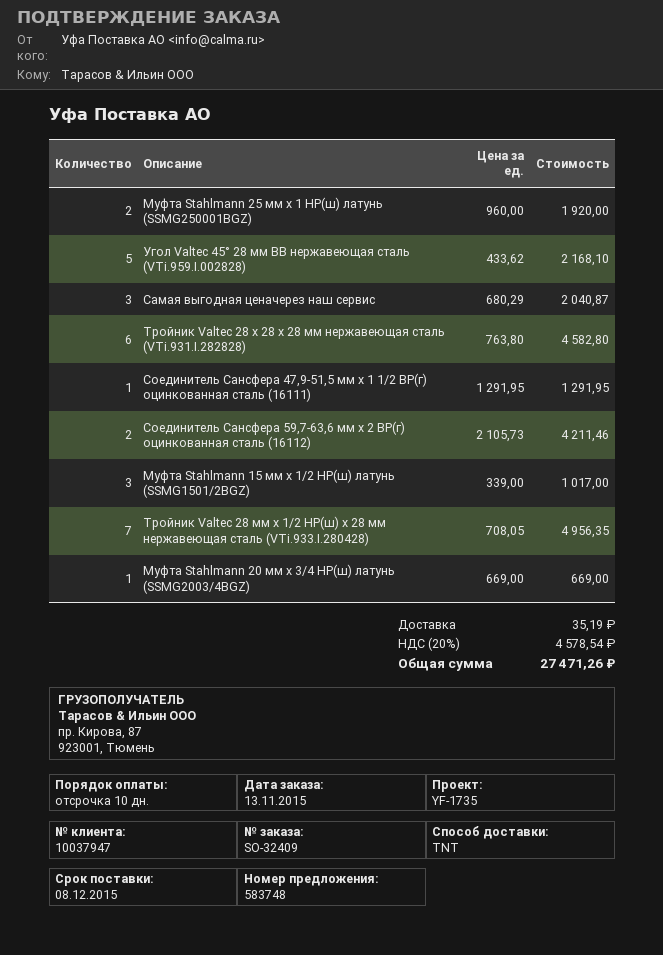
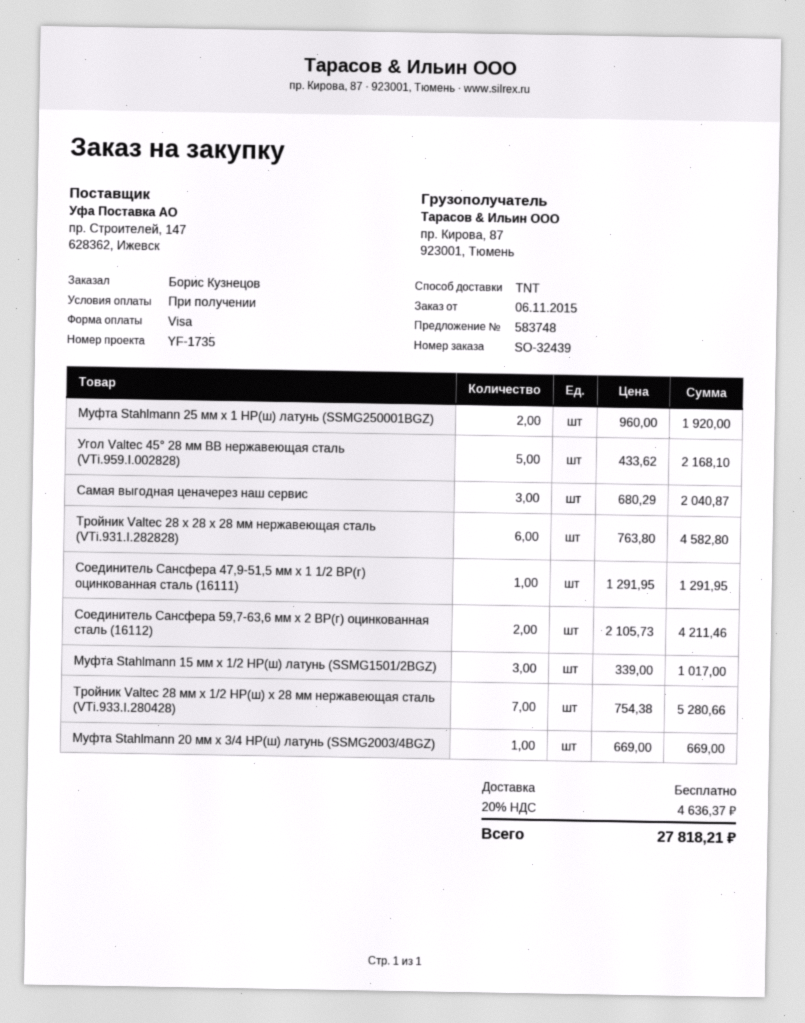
order number: SO-32409 -> SO-32439
order date: 2015-11-13 -> 2015-11-06
payment terms: 10 days -> on receipt
Тройник Valtec 28 мм х 1/2 НР(ш) х 28 мм нержавеющая сталь (VTi.933.I.280428): 7 x 708.05 = 4956.35 -> 7 x 754.38 = 5280.66
shipping: 35.19 -> 0.00
tax: 20% = 4578.54 -> 20% = 4636.37
total: 27471.26 -> 27818.21

